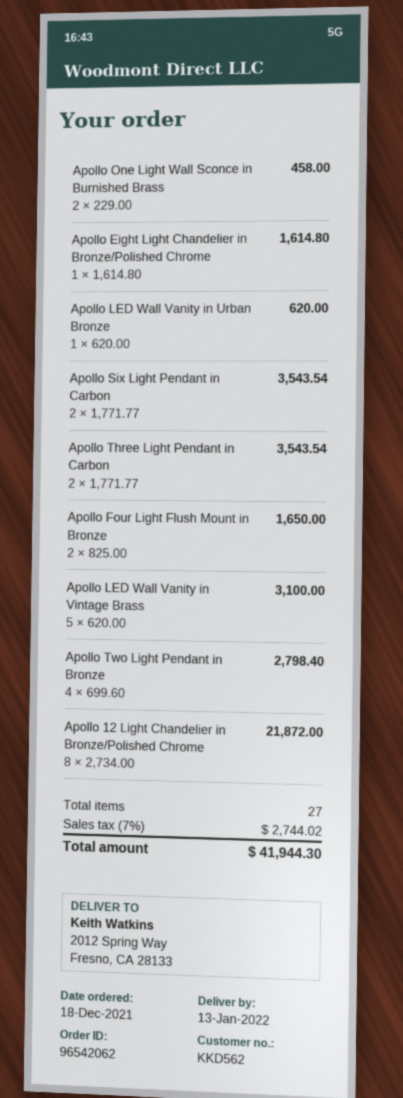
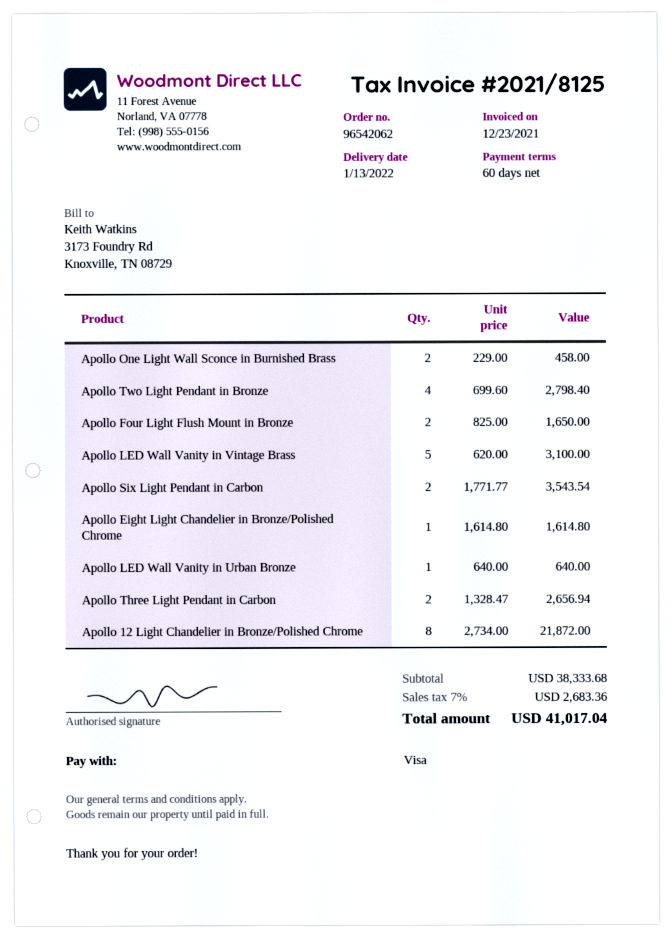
Apollo LED Wall Vanity in Urban Bronze: 1 x 620.00 = 620.00 -> 1 x 640.00 = 640.00
Apollo Three Light Pendant in Carbon: 2 x 1771.77 = 3543.54 -> 2 x 1328.47 = 2656.94
tax: 7% = 2744.02 -> 7% = 2683.36
total: 41944.30 -> 41017.04

